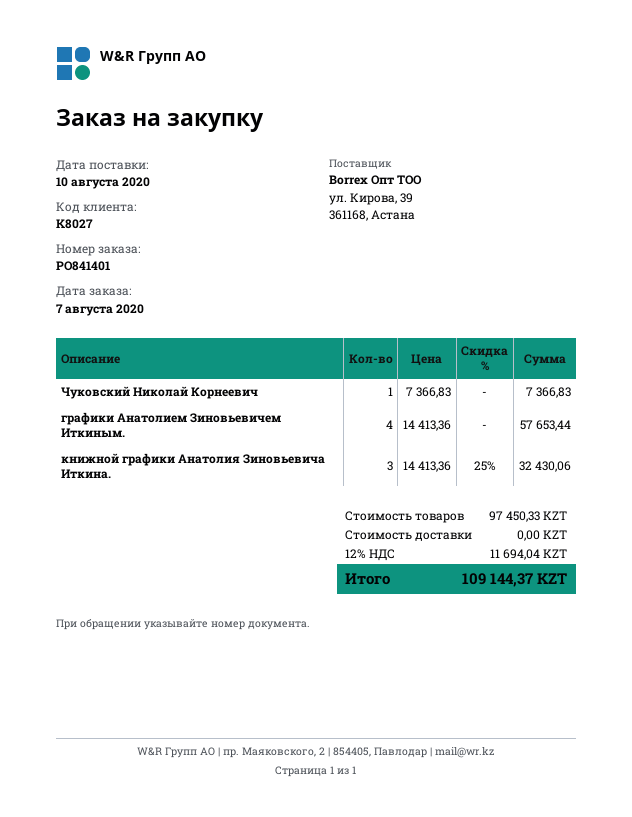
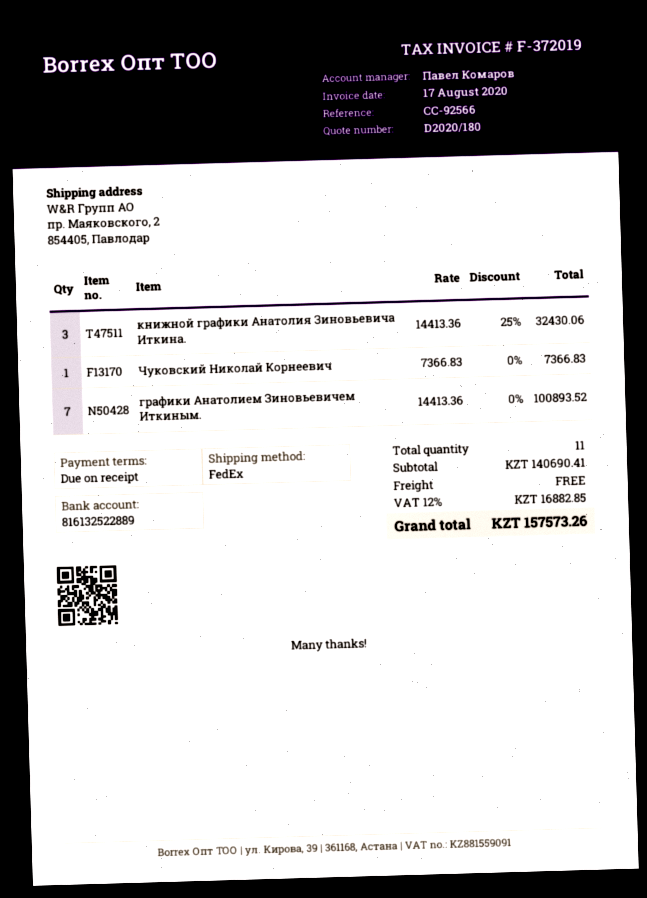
графики Анатолием Зиновьевичем Иткиным.: 4 x 14413.36 = 57653.44 -> 7 x 14413.36 = 100893.52
subtotal: 97450.33 -> 140690.41
tax: 12% = 11694.04 -> 12% = 16882.85
total: 109144.37 -> 157573.26

